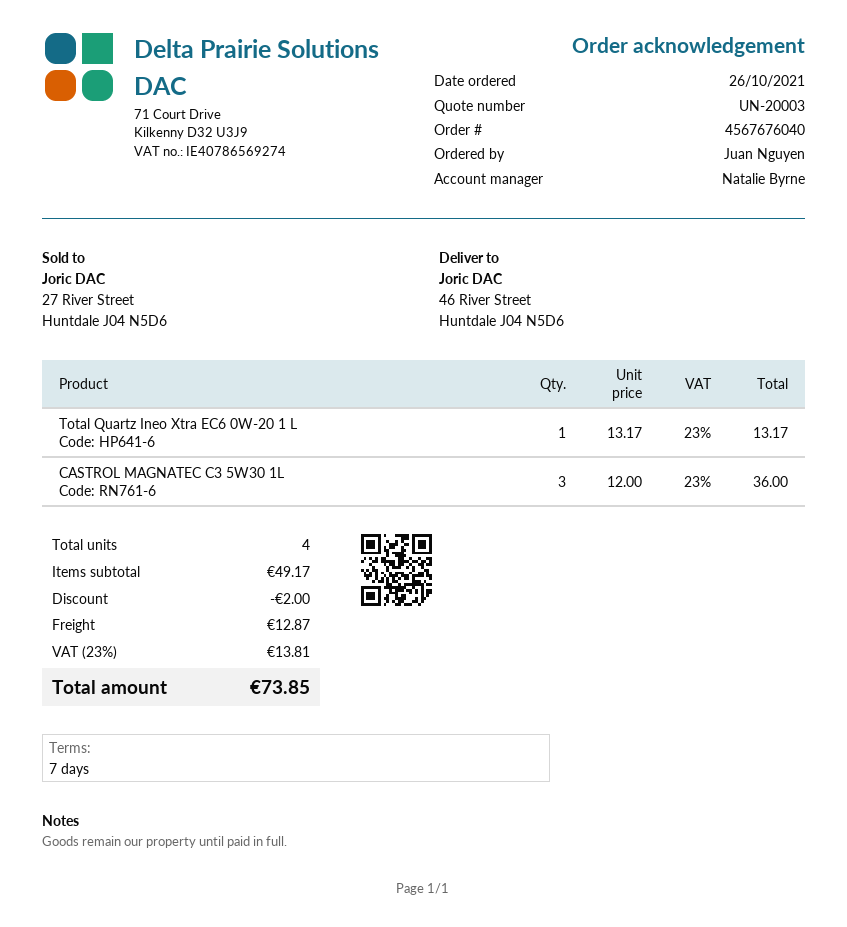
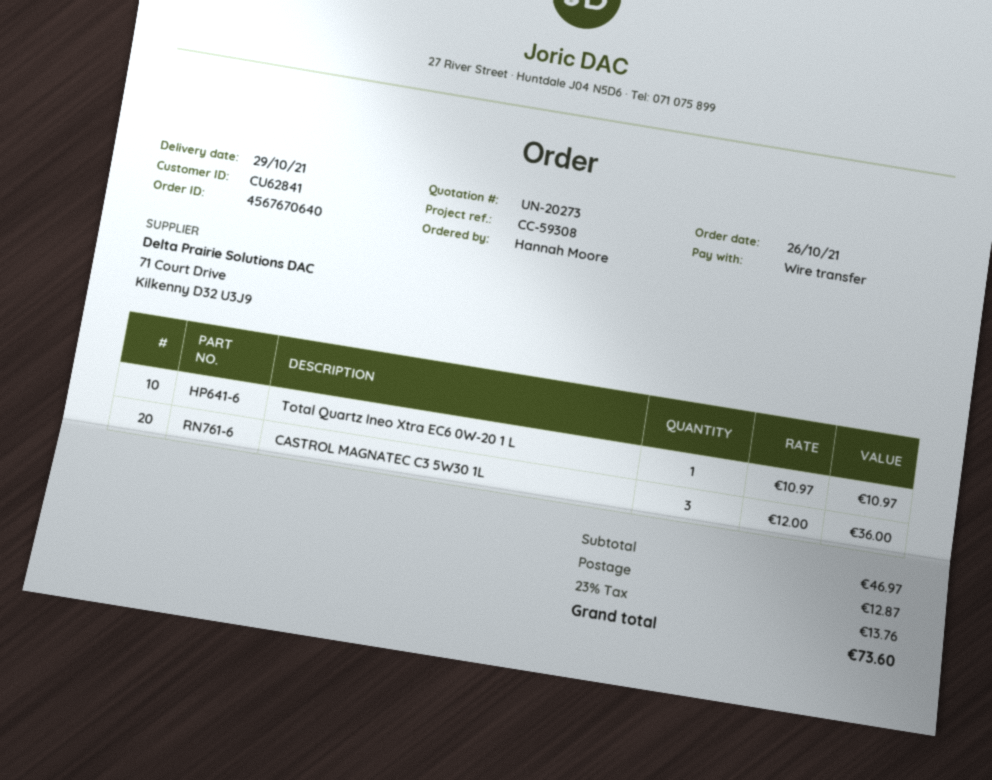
quote number: UN-20003 -> UN-20273
order number: 4567676040 -> 4567670640
ordered by: Juan Nguyen -> Hannah Moore
Total Quartz Ineo Xtra EC6 0W-20 1 L: 1 x 13.17 = 13.17 -> 1 x 10.97 = 10.97
subtotal: 49.17 -> 46.97
discount: 2.00 -> none
tax: 23% = 13.81 -> 23% = 13.76
total: 73.85 -> 73.60

